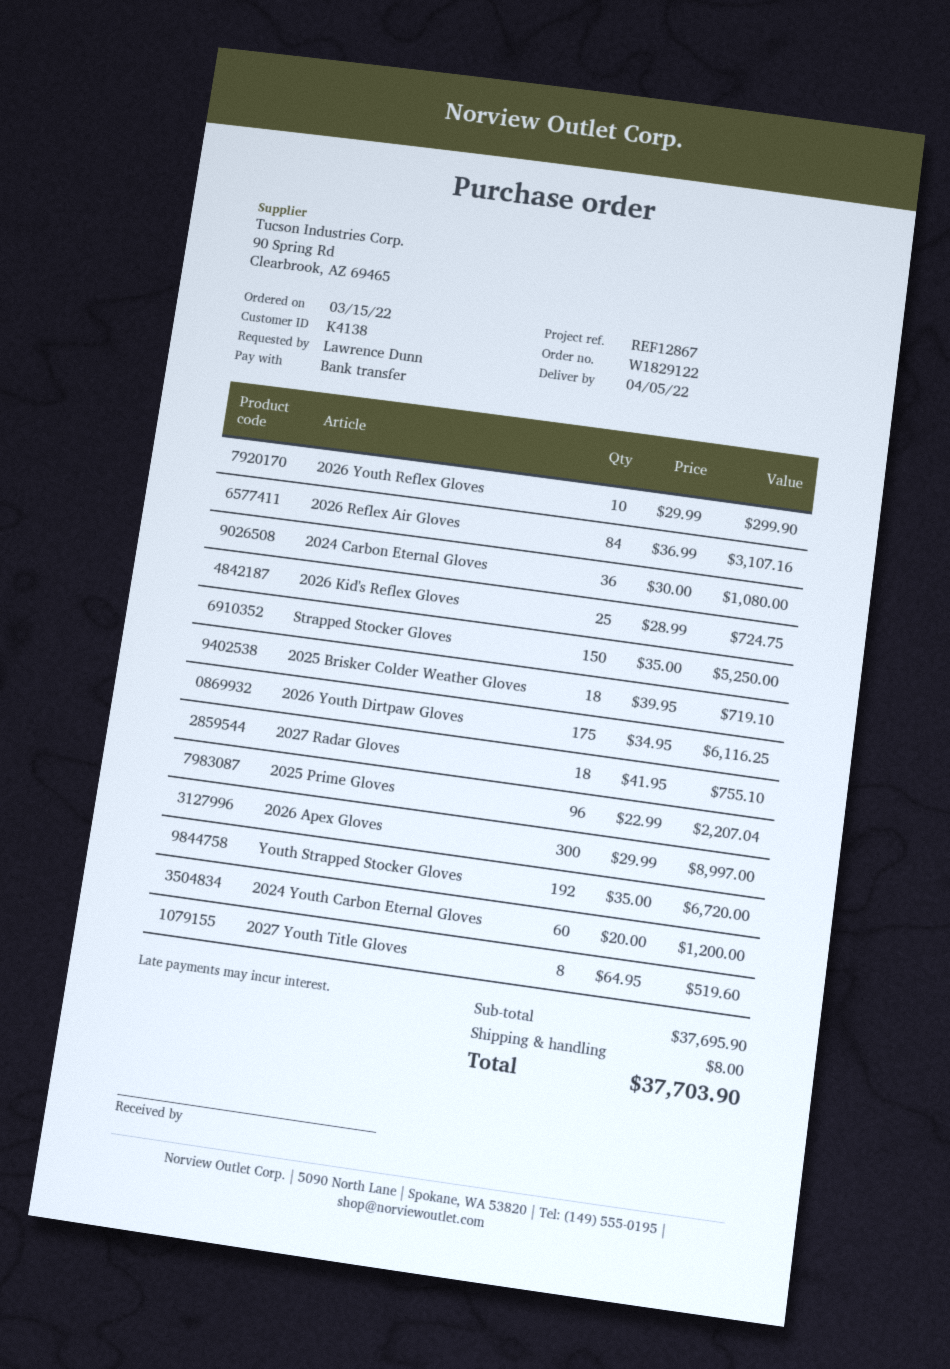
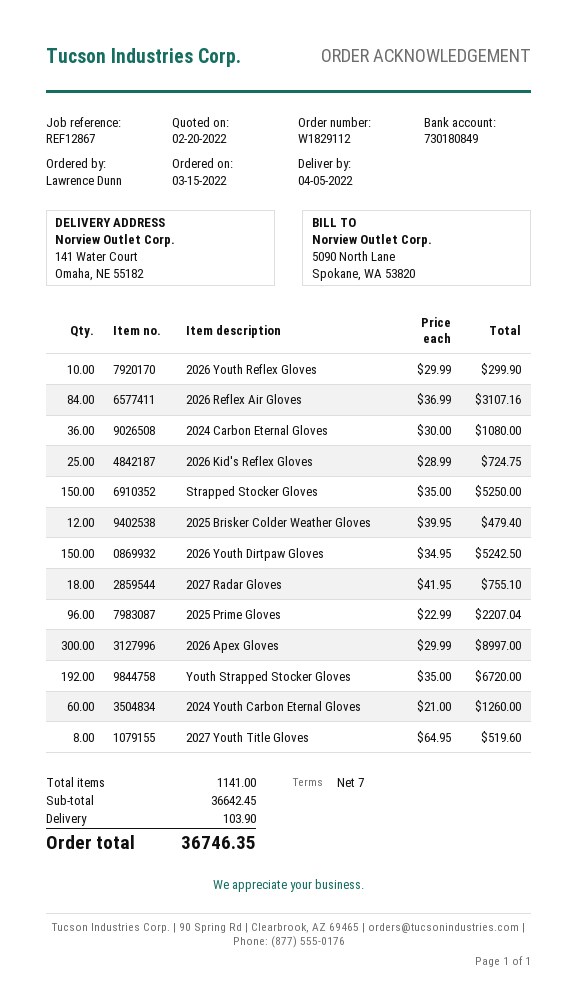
order number: W1829122 -> W1829112
2025 Brisker Colder Weather Gloves: 18 x 39.95 = 719.10 -> 12 x 39.95 = 479.40
2026 Youth Dirtpaw Gloves: 175 x 34.95 = 6116.25 -> 150 x 34.95 = 5242.50
2024 Youth Carbon Eternal Gloves: 60 x 20.00 = 1200.00 -> 60 x 21.00 = 1260.00
subtotal: 37695.90 -> 36642.45
shipping: 8.00 -> 103.90
total: 37703.90 -> 36746.35

